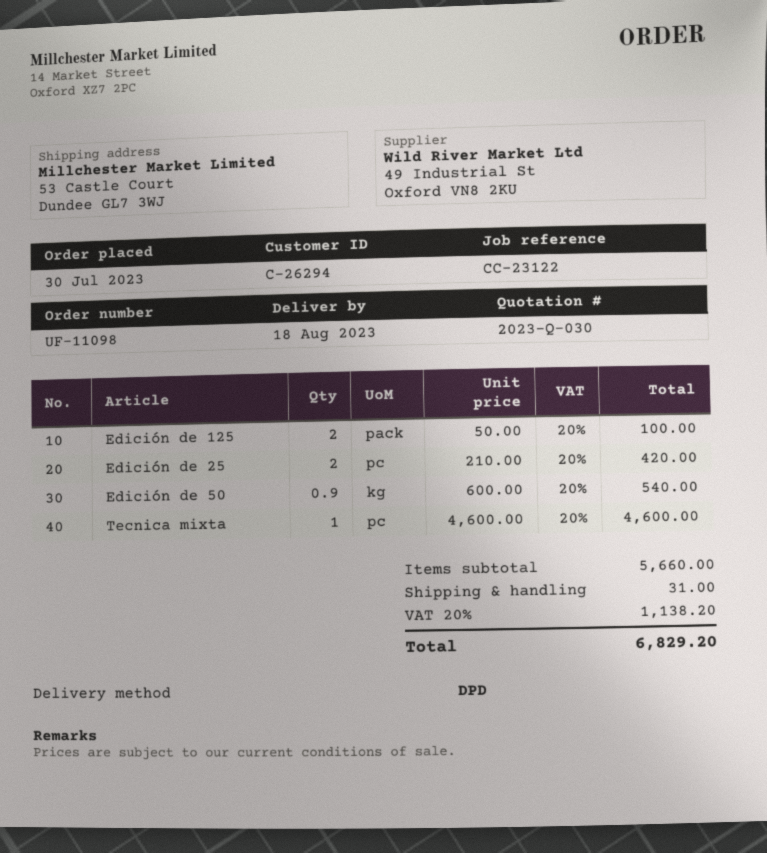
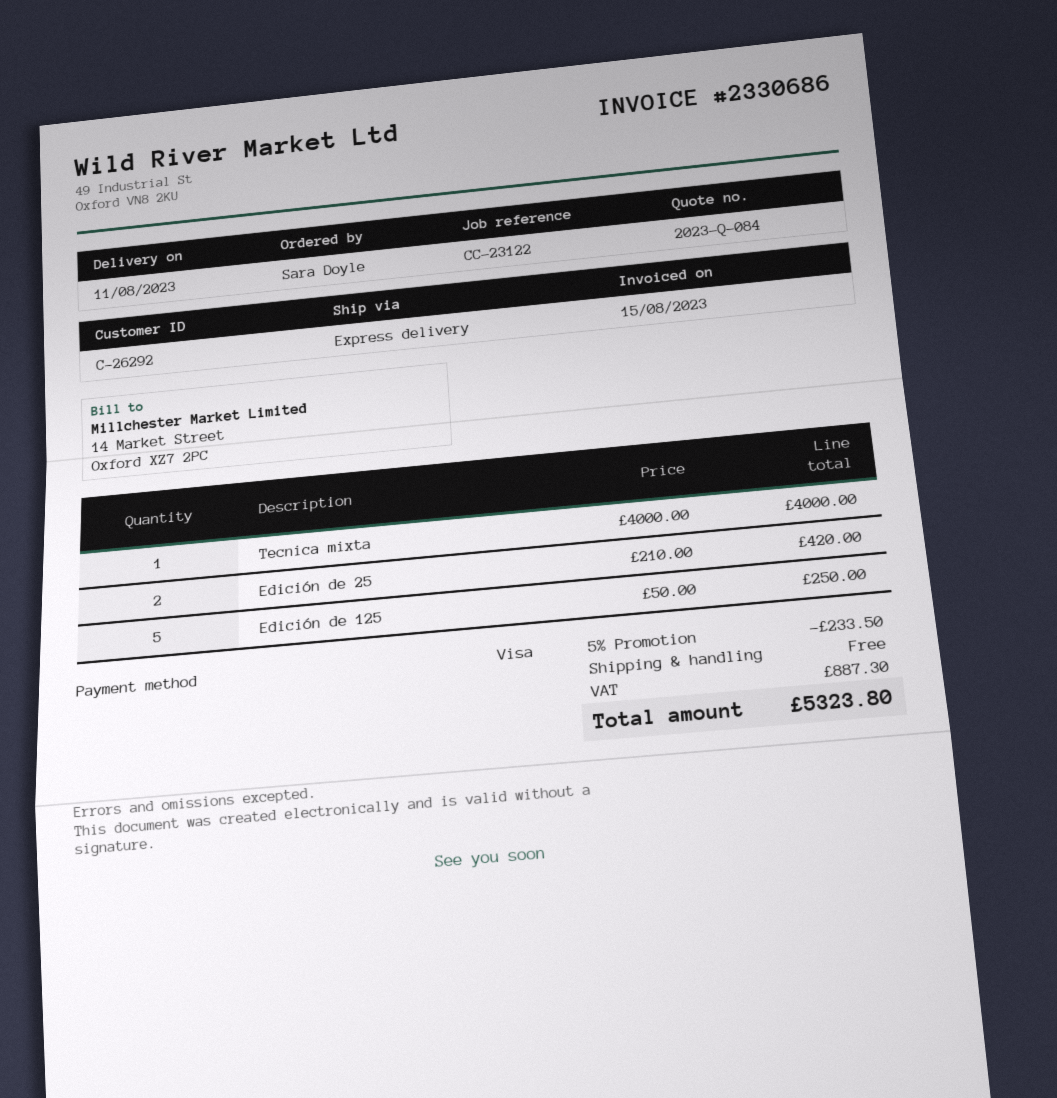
quote number: 2023-Q-030 -> 2023-Q-084
delivery date: 2023-08-18 -> 2023-08-11
customer number: C-26294 -> C-26292
shipping method: DPD -> express
Edición de 125: 2 x 50.00 = 100.00 -> 5 x 50.00 = 250.00
Edición de 50: 0.9 x 600.00 = 540.00 -> none
Tecnica mixta: 1 x 4600.00 = 4600.00 -> 1 x 4000.00 = 4000.00
discount: none -> 5% = 233.50
shipping: 31.00 -> 0.00
tax: 1138.20 -> 887.30
total: 6829.20 -> 5323.80

